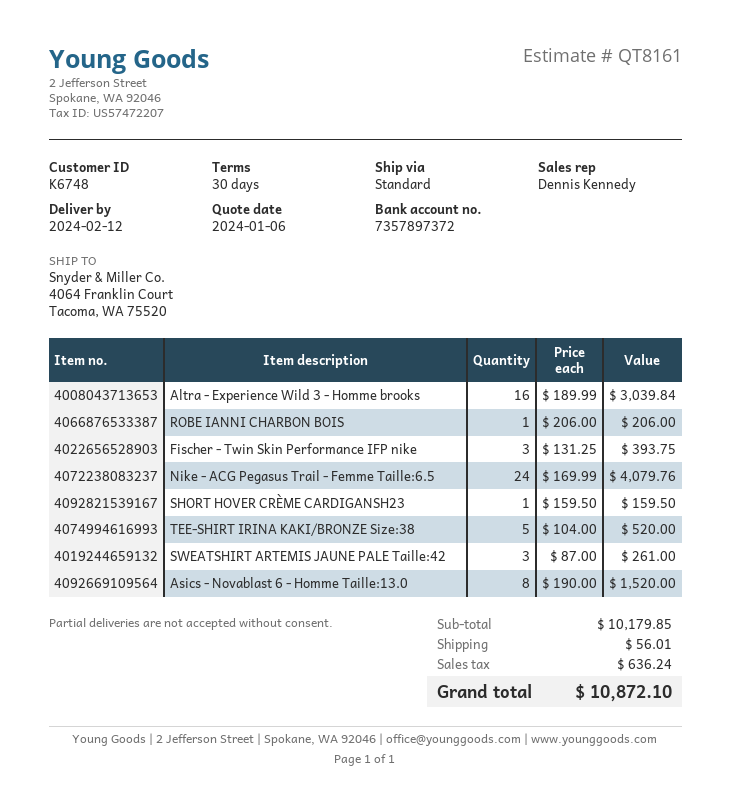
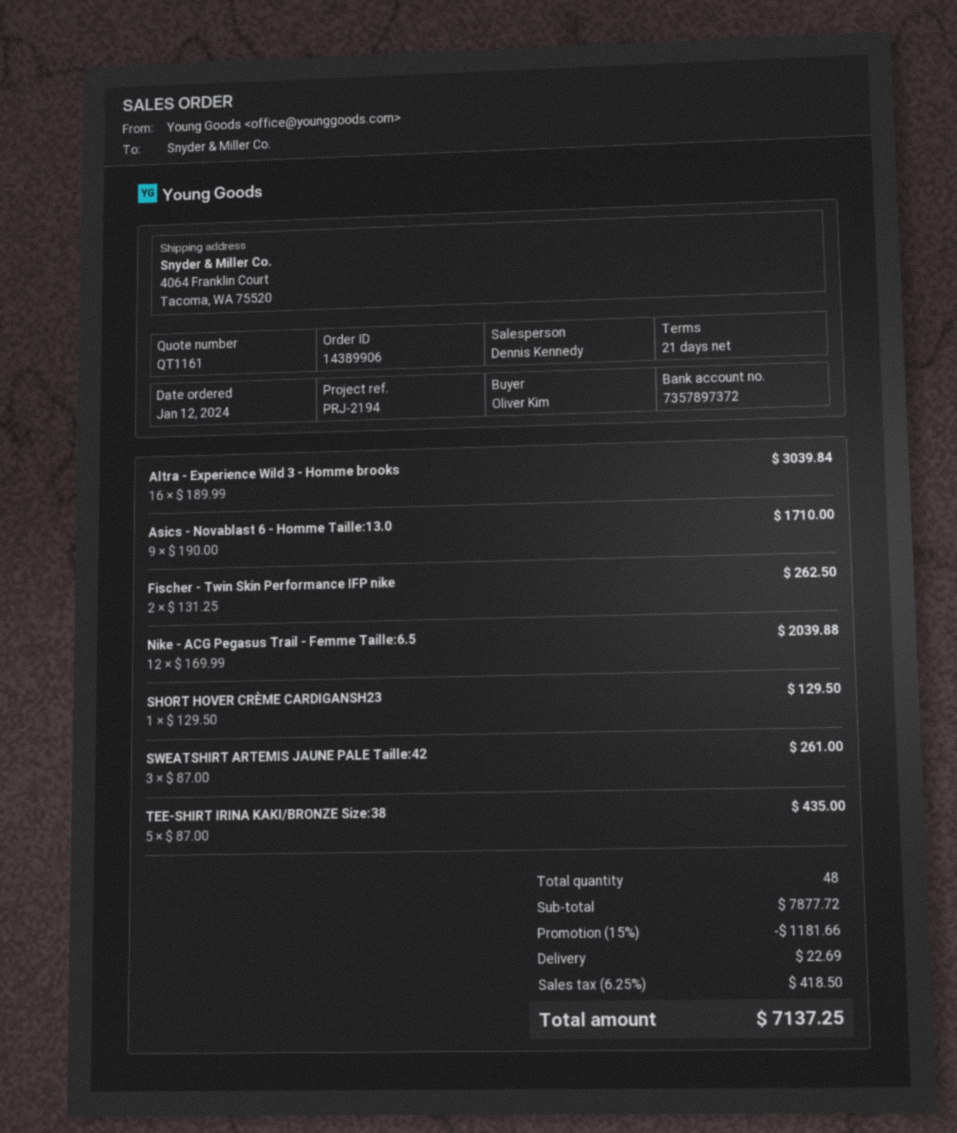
quote number: QT8161 -> QT1161
payment terms: 30 days -> 21 days
ROBE IANNI CHARBON BOIS: 1 x 206.00 = 206.00 -> none
Fischer - Twin Skin Performance IFP nike: 3 x 131.25 = 393.75 -> 2 x 131.25 = 262.50
Nike - ACG Pegasus Trail - Femme Taille:6.5: 24 x 169.99 = 4079.76 -> 12 x 169.99 = 2039.88
SHORT HOVER CRÈME CARDIGANSH23: 1 x 159.50 = 159.50 -> 1 x 129.50 = 129.50
TEE-SHIRT IRINA KAKI/BRONZE Size:38: 5 x 104.00 = 520.00 -> 5 x 87.00 = 435.00
Asics - Novablast 6 - Homme Taille:13.0: 8 x 190.00 = 1520.00 -> 9 x 190.00 = 1710.00
subtotal: 10179.85 -> 7877.72
discount: none -> 15% = 1181.66
shipping: 56.01 -> 22.69
tax: 636.24 -> 418.50
total: 10872.10 -> 7137.25

